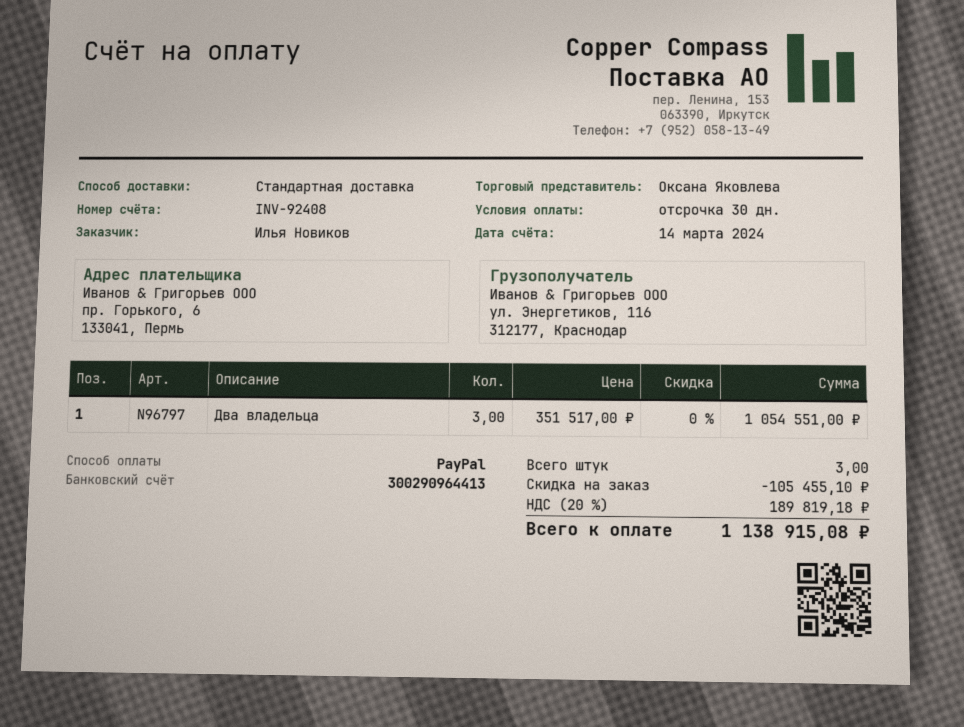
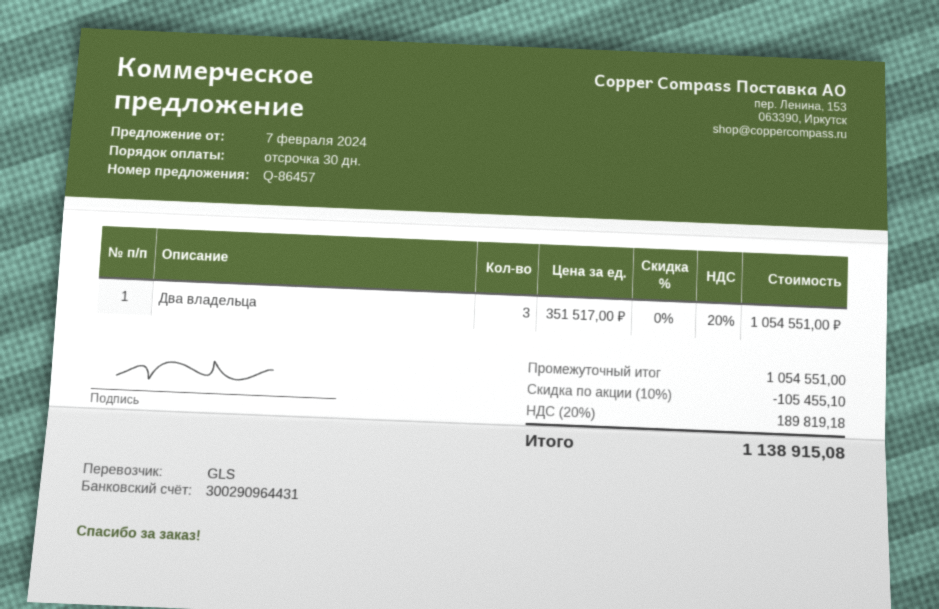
bank account: 300290964413 -> 300290964431
shipping method: standard -> GLS

